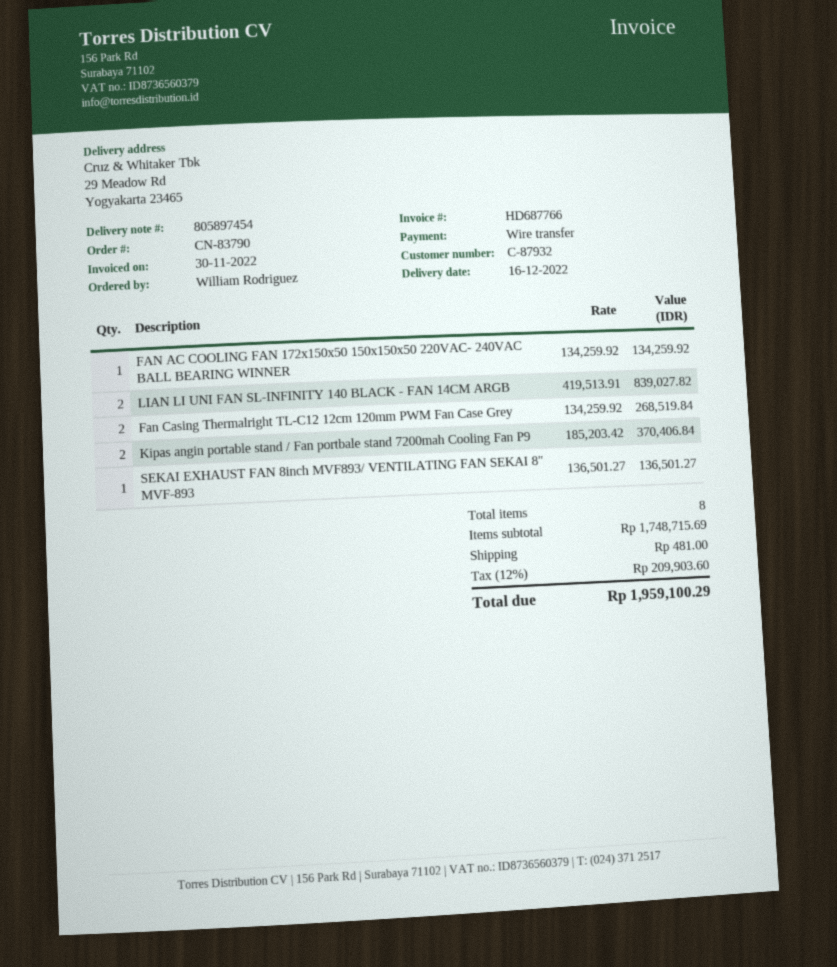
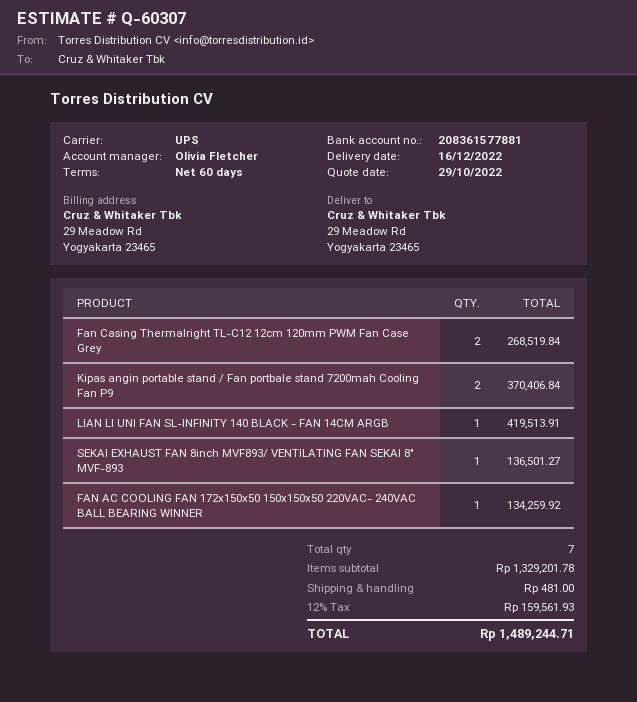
LIAN LI UNI FAN SL-INFINITY 140 BLACK - FAN 14CM ARGB: 2 for 839027.82 -> 1 for 419513.91
total quantity: 8 -> 7
subtotal: 1748715.69 -> 1329201.78
tax: 12% = 209903.60 -> 12% = 159561.93
total: 1959100.29 -> 1489244.71

